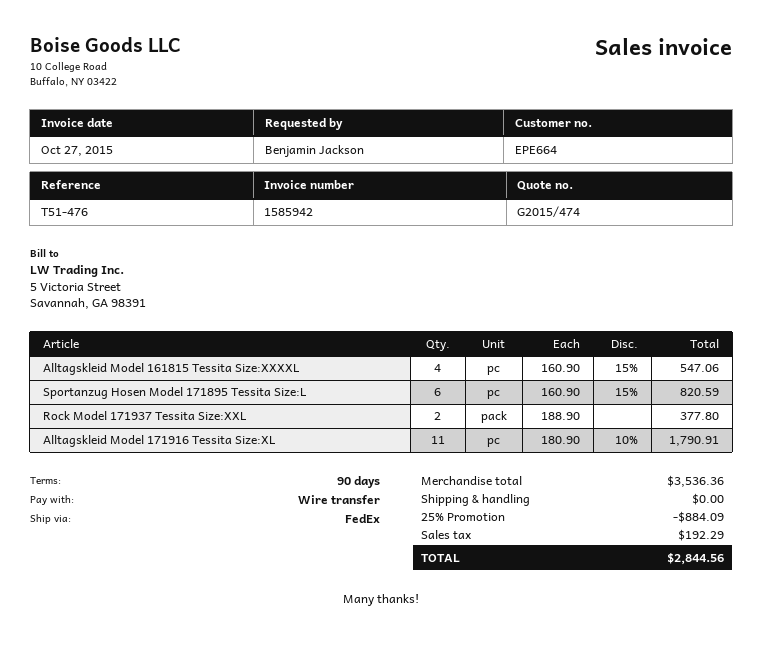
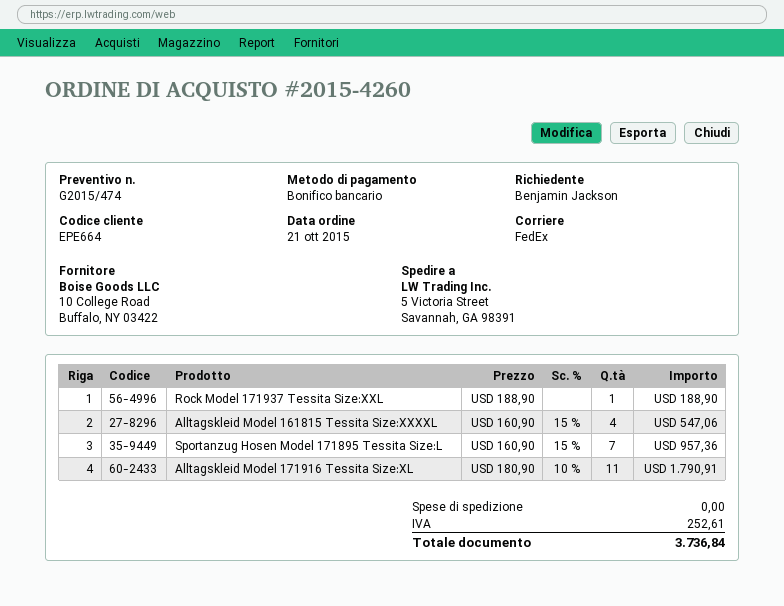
Sportanzug Hosen Model 171895 Tessita Size:L: 6 x 160.90 - 15% = 820.59 -> 7 x 160.90 - 15% = 957.36
Rock Model 171937 Tessita Size:XXL: 2 x 188.90 = 377.80 -> 1 x 188.90 = 188.90
discount: 25% = 884.09 -> none
tax: 192.29 -> 252.61
total: 2844.56 -> 3736.84

